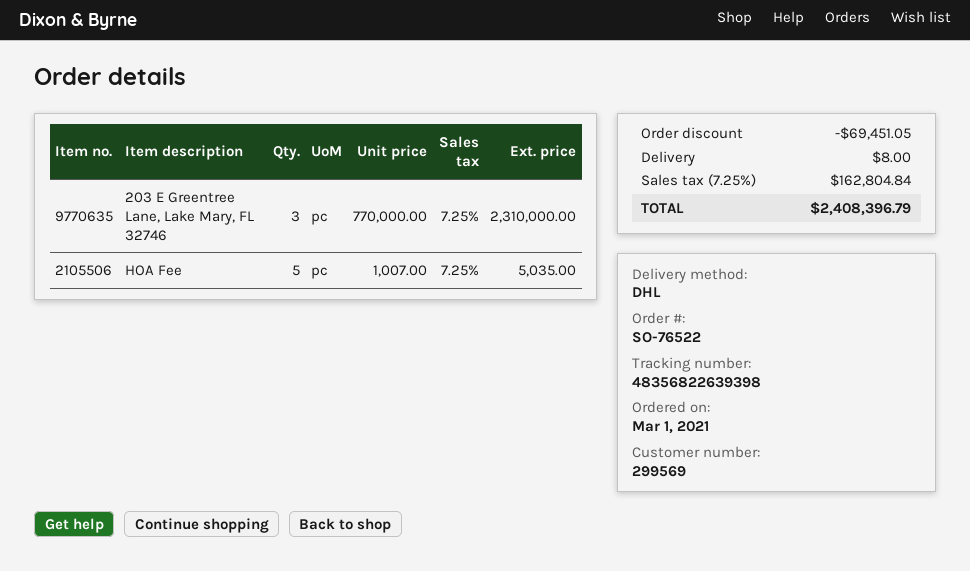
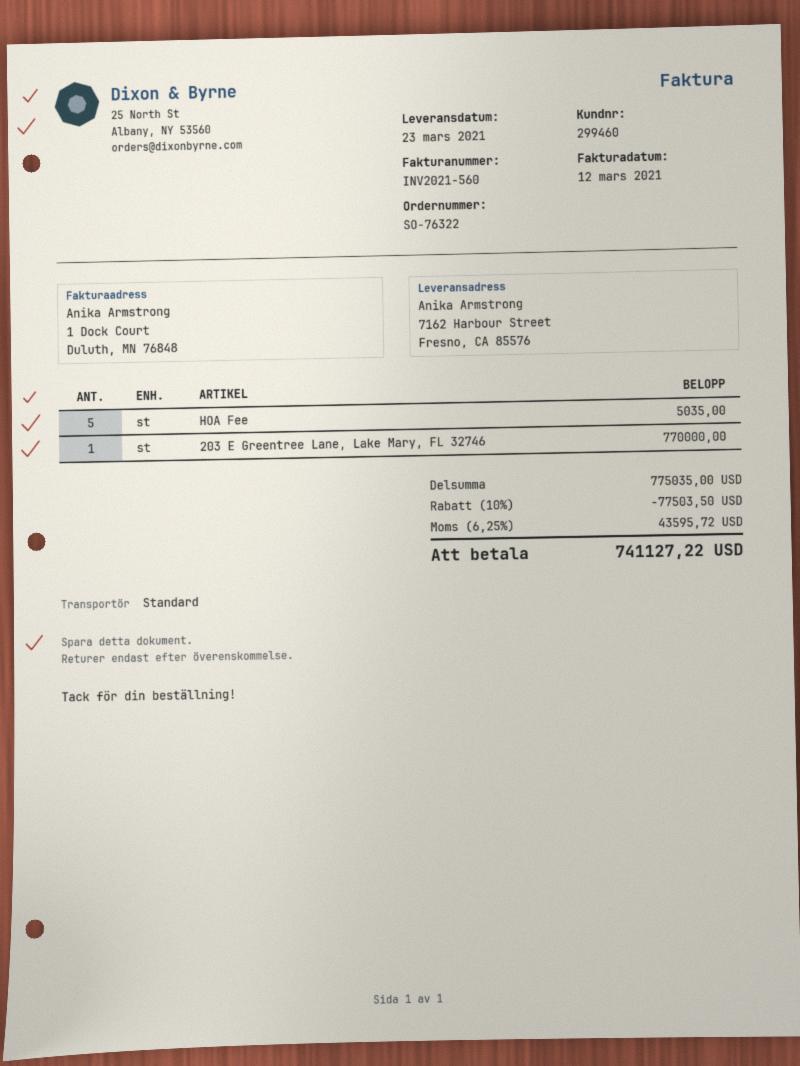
order number: SO-76522 -> SO-76322
customer number: 299569 -> 299460
shipping method: DHL -> standard
203 E Greentree Lane, Lake Mary, FL 32746: 3 for 2310000.00 -> 1 for 770000.00
discount: 69451.05 -> 77503.50
shipping: 8.00 -> none
tax: 7.25% = 162804.84 -> 6.25% = 43595.72
total: 2408396.79 -> 741127.22

